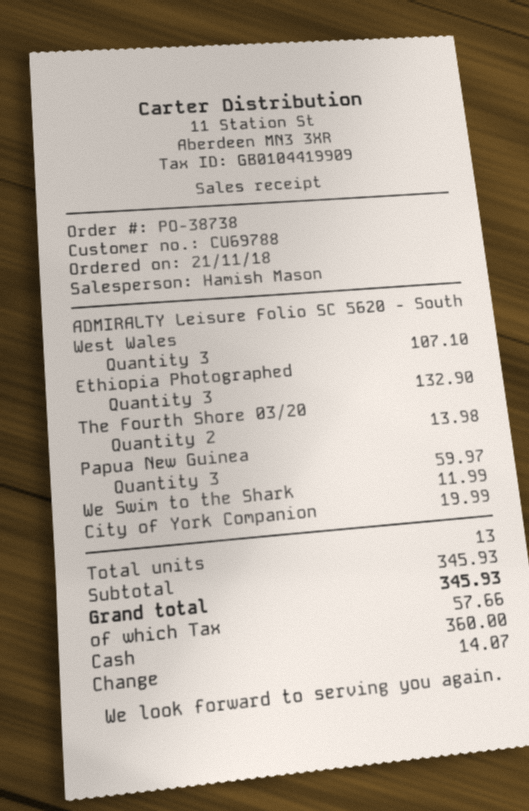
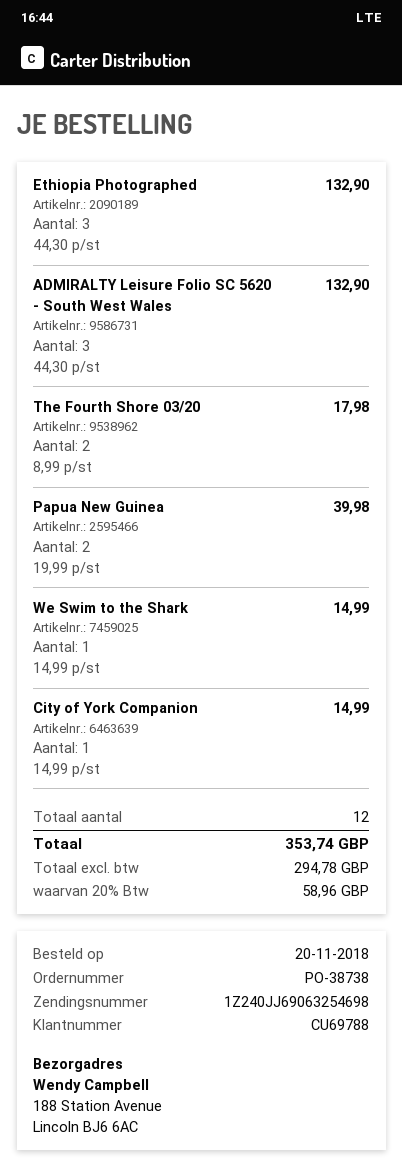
order date: 2018-11-21 -> 2018-11-20
ADMIRALTY Leisure Folio SC 5620 - South West Wales: 3 for 107.10 -> 3 for 132.90
The Fourth Shore 03/20: 2 for 13.98 -> 2 for 17.98
Papua New Guinea: 3 for 59.97 -> 2 for 39.98
We Swim to the Shark: 1 for 11.99 -> 1 for 14.99
City of York Companion: 1 for 19.99 -> 1 for 14.99
total quantity: 13 -> 12
tax: 57.66 -> 58.96
total: 345.93 -> 353.74

